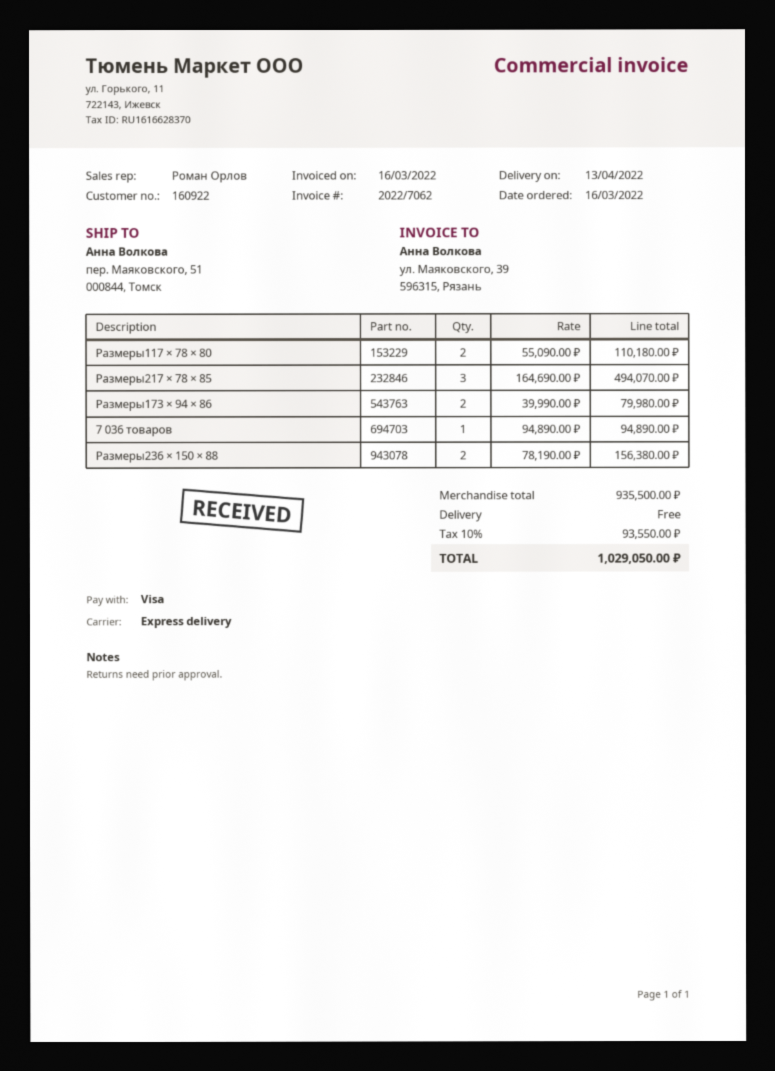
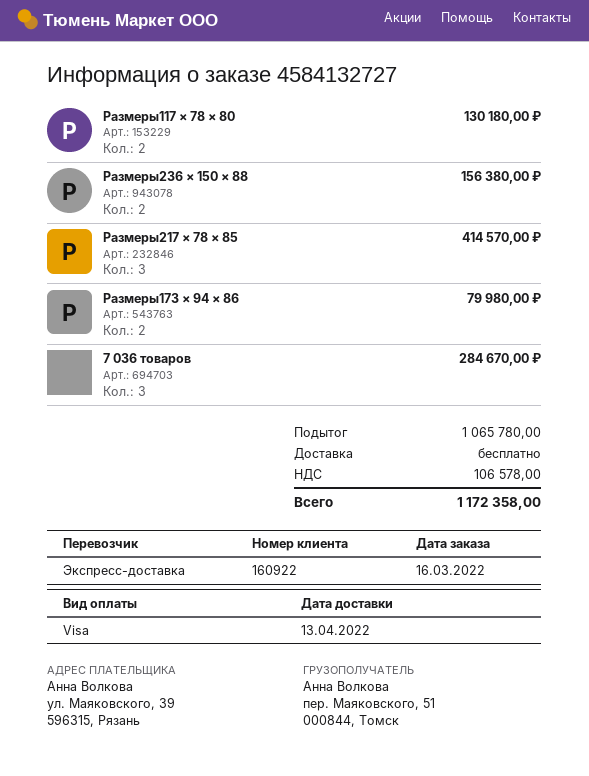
Размеры117 × 78 × 80: 2 for 110180.00 -> 2 for 130180.00
Размеры217 × 78 × 85: 3 for 494070.00 -> 3 for 414570.00
7 036 товаров: 1 for 94890.00 -> 3 for 284670.00
subtotal: 935500.00 -> 1065780.00
tax: 93550.00 -> 106578.00
total: 1029050.00 -> 1172358.00

